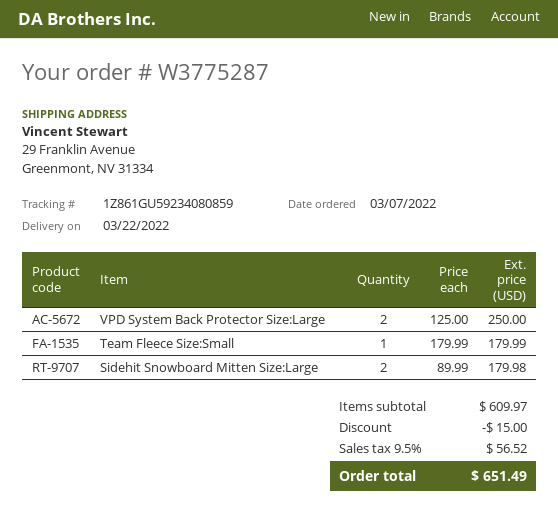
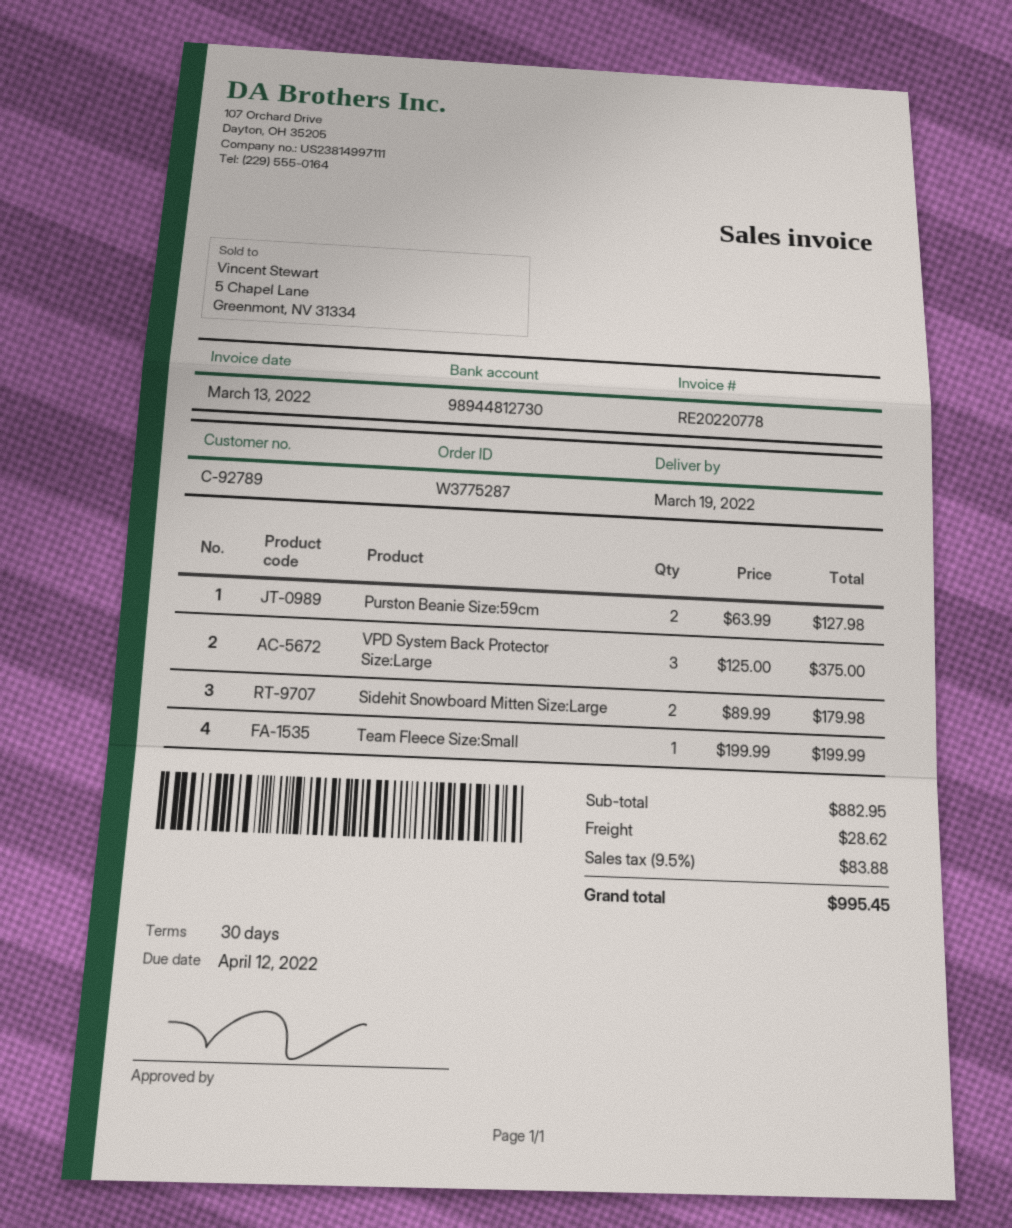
delivery date: 2022-03-22 -> 2022-03-19
VPD System Back Protector Size:Large: 2 x 125.00 = 250.00 -> 3 x 125.00 = 375.00
Team Fleece Size:Small: 1 x 179.99 = 179.99 -> 1 x 199.99 = 199.99
Purston Beanie Size:59cm: none -> 2 x 63.99 = 127.98
subtotal: 609.97 -> 882.95
discount: 15.00 -> none
shipping: none -> 28.62
tax: 9.5% = 56.52 -> 9.5% = 83.88
total: 651.49 -> 995.45

